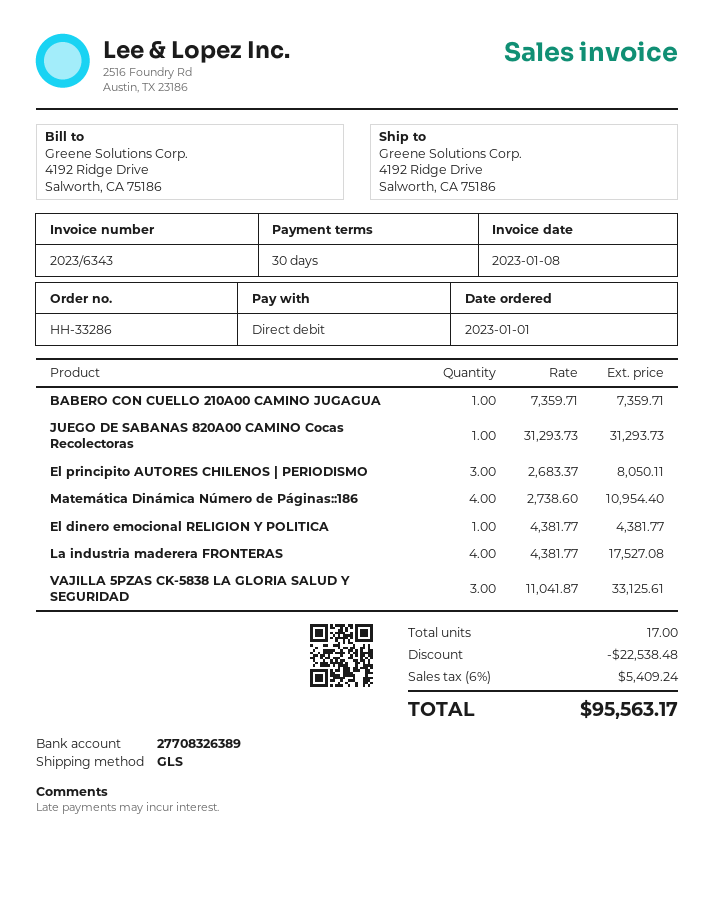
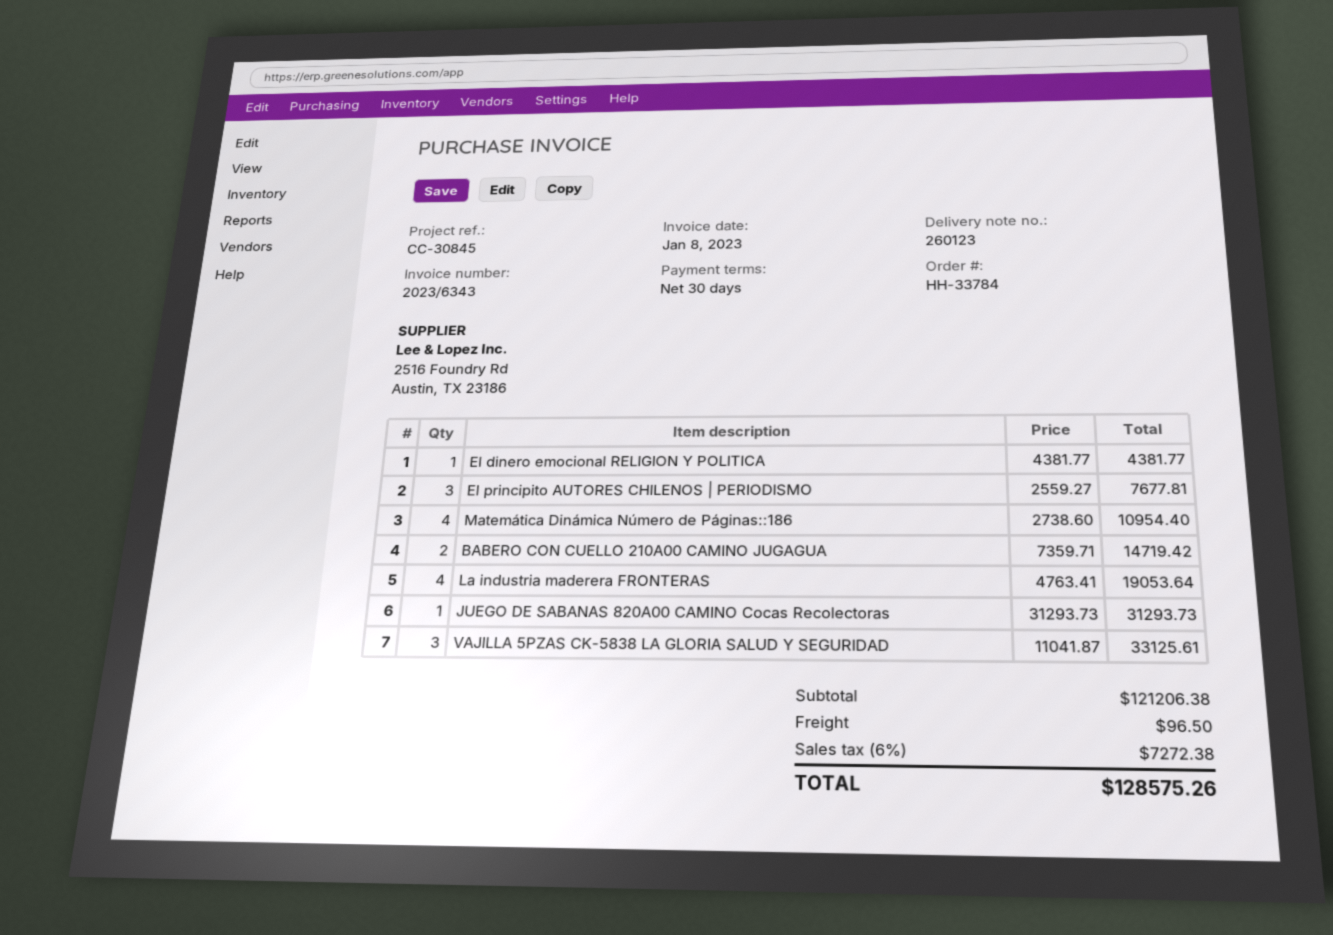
order number: HH-33286 -> HH-33784
BABERO CON CUELLO 210A00 CAMINO JUGAGUA: 1 x 7359.71 = 7359.71 -> 2 x 7359.71 = 14719.42
El principito AUTORES CHILENOS | PERIODISMO: 3 x 2683.37 = 8050.11 -> 3 x 2559.27 = 7677.81
La industria maderera FRONTERAS: 4 x 4381.77 = 17527.08 -> 4 x 4763.41 = 19053.64
discount: 22538.48 -> none
shipping: none -> 96.50
tax: 6% = 5409.24 -> 6% = 7272.38
total: 95563.17 -> 128575.26

